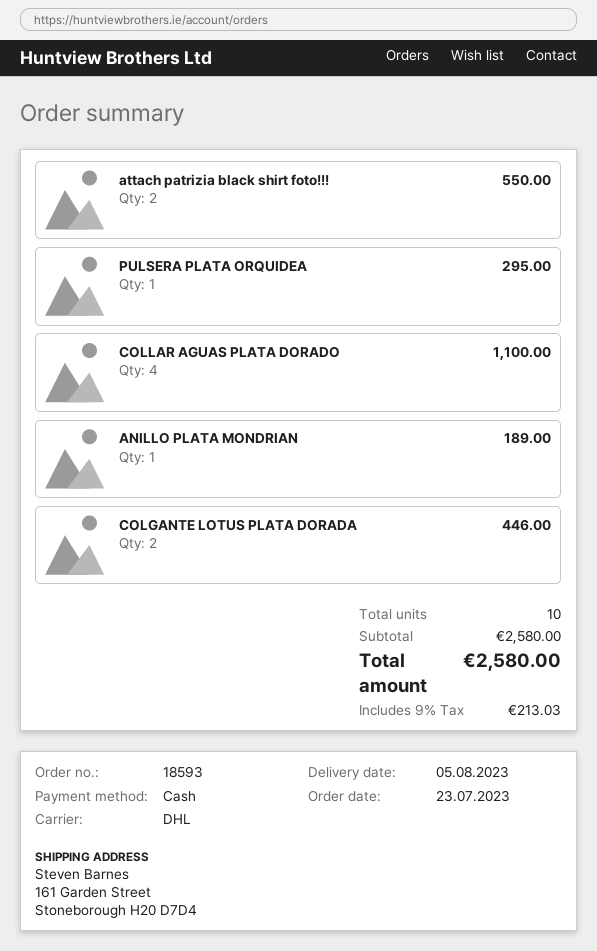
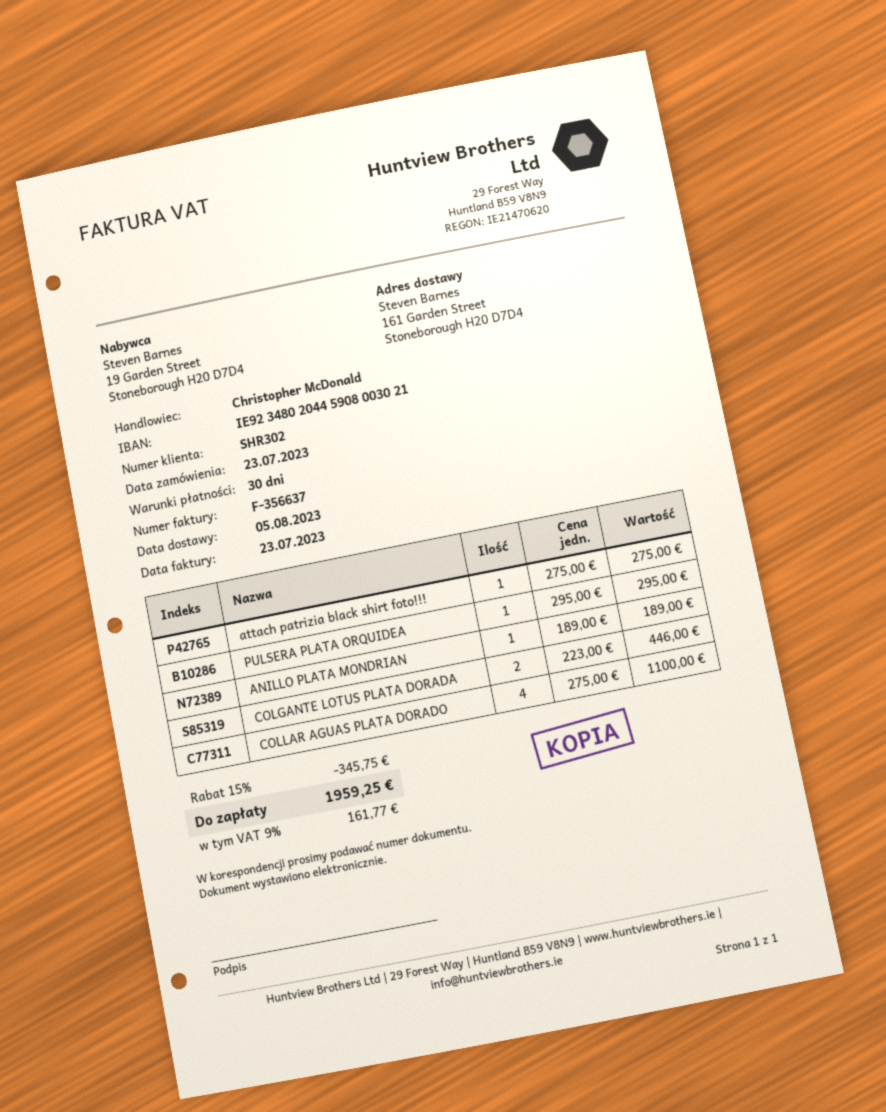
attach patrizia black shirt foto!!!: 2 for 550.00 -> 1 for 275.00
discount: none -> 15% = 345.75
tax: 9% = 213.03 -> 9% = 161.77
total: 2580.00 -> 1959.25

